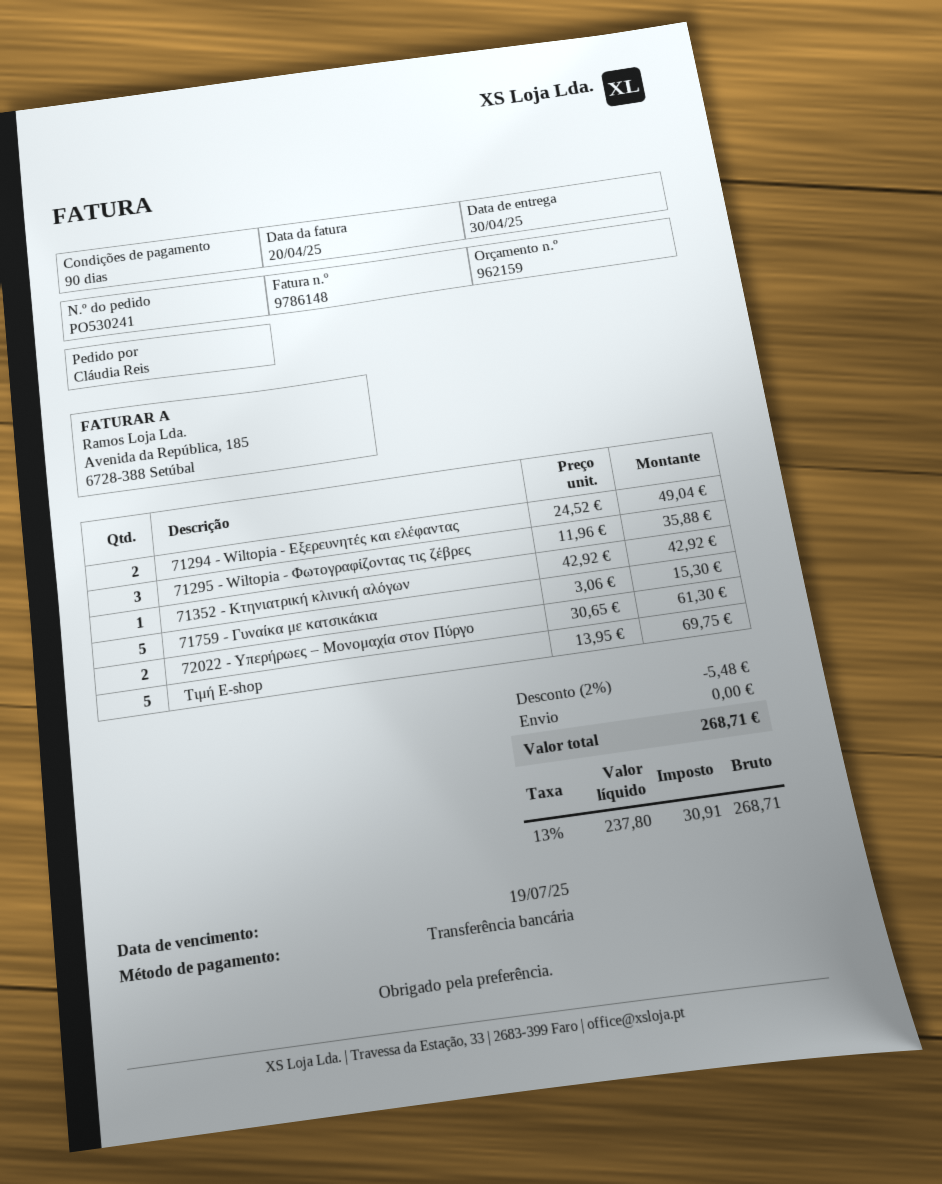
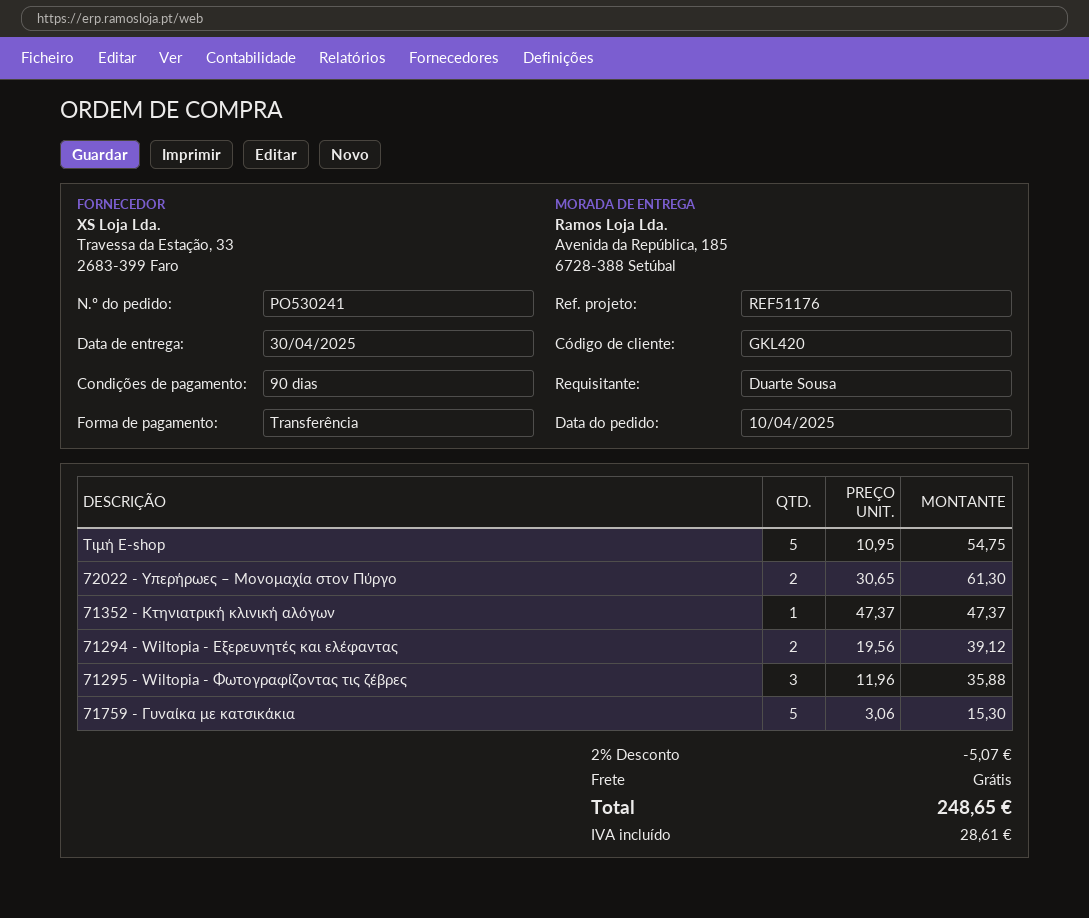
ordered by: Cláudia Reis -> Duarte Sousa
71294 - Wiltopia - Εξερευνητές και ελέφαντας: 2 x 24.52 = 49.04 -> 2 x 19.56 = 39.12
71352 - Κτηνιατρική κλινική αλόγων: 1 x 42.92 = 42.92 -> 1 x 47.37 = 47.37
Τιμή E-shop: 5 x 13.95 = 69.75 -> 5 x 10.95 = 54.75
discount: 2% = 5.48 -> 2% = 5.07
tax: 30.91 -> 28.61
total: 268.71 -> 248.65

